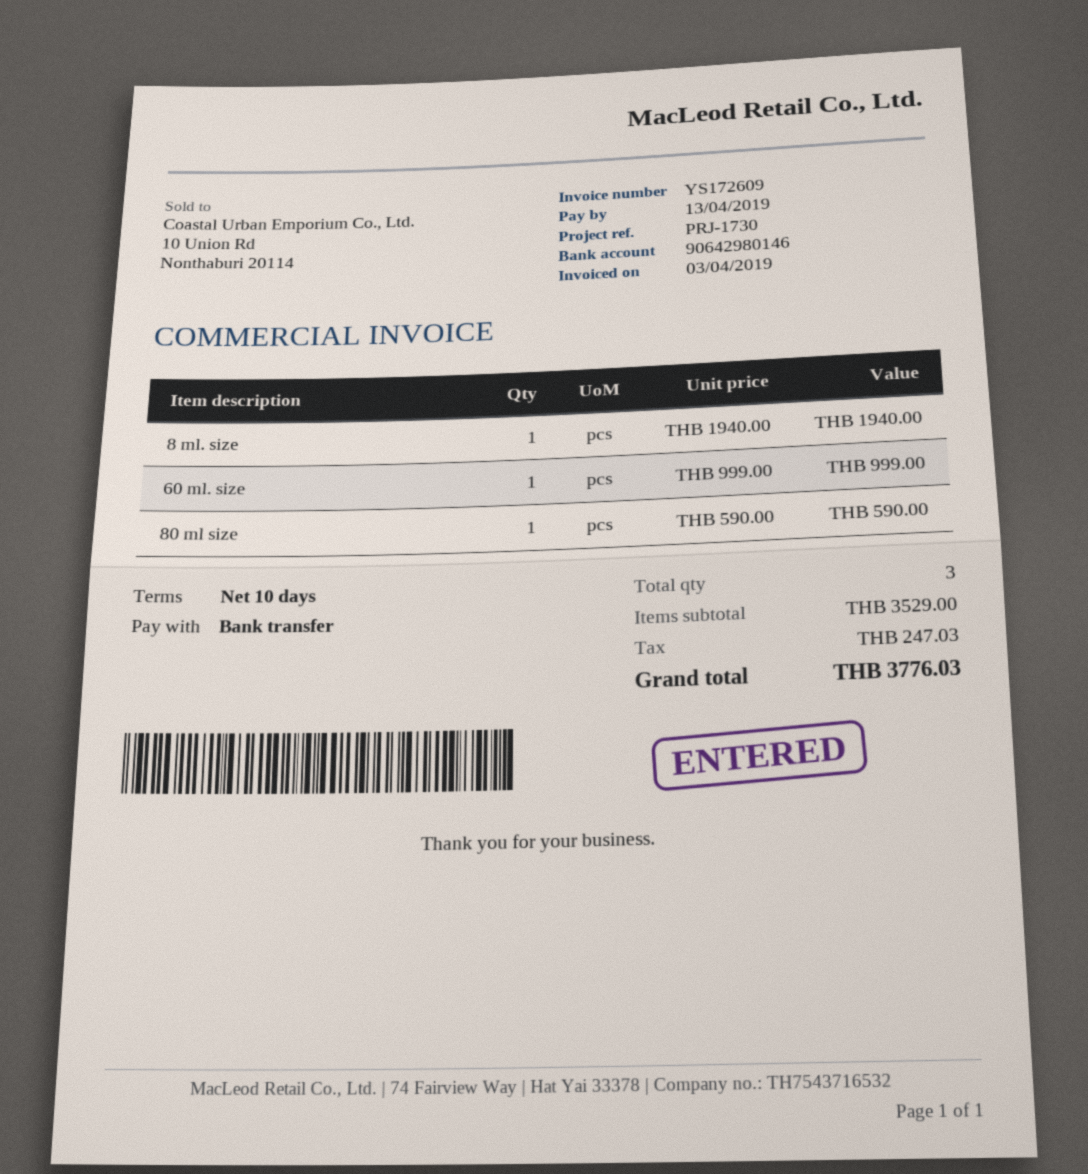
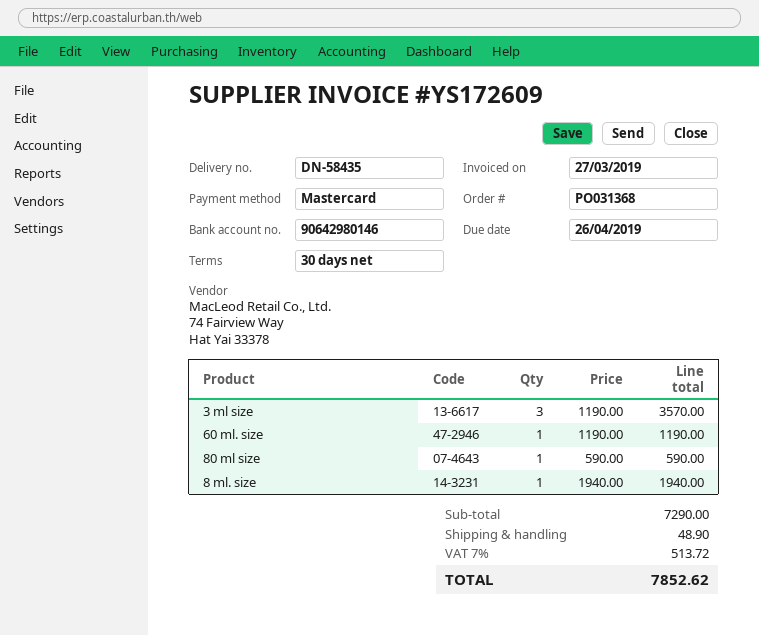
invoice date: 2019-04-03 -> 2019-03-27
payment terms: 10 days -> 30 days
due date: 2019-04-13 -> 2019-04-26
payment method: bank transfer -> Mastercard
60 ml. size: 1 x 999.00 = 999.00 -> 1 x 1190.00 = 1190.00
3 ml size: none -> 3 x 1190.00 = 3570.00
subtotal: 3529.00 -> 7290.00
shipping: none -> 48.90
tax: 247.03 -> 513.72
total: 3776.03 -> 7852.62

